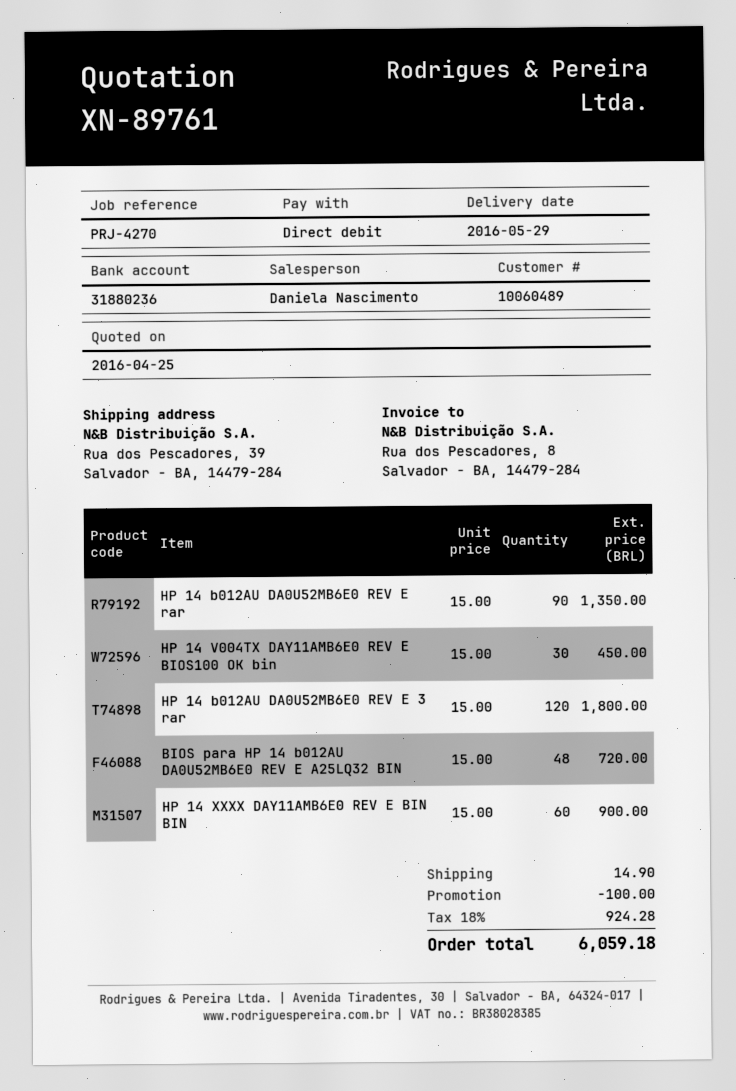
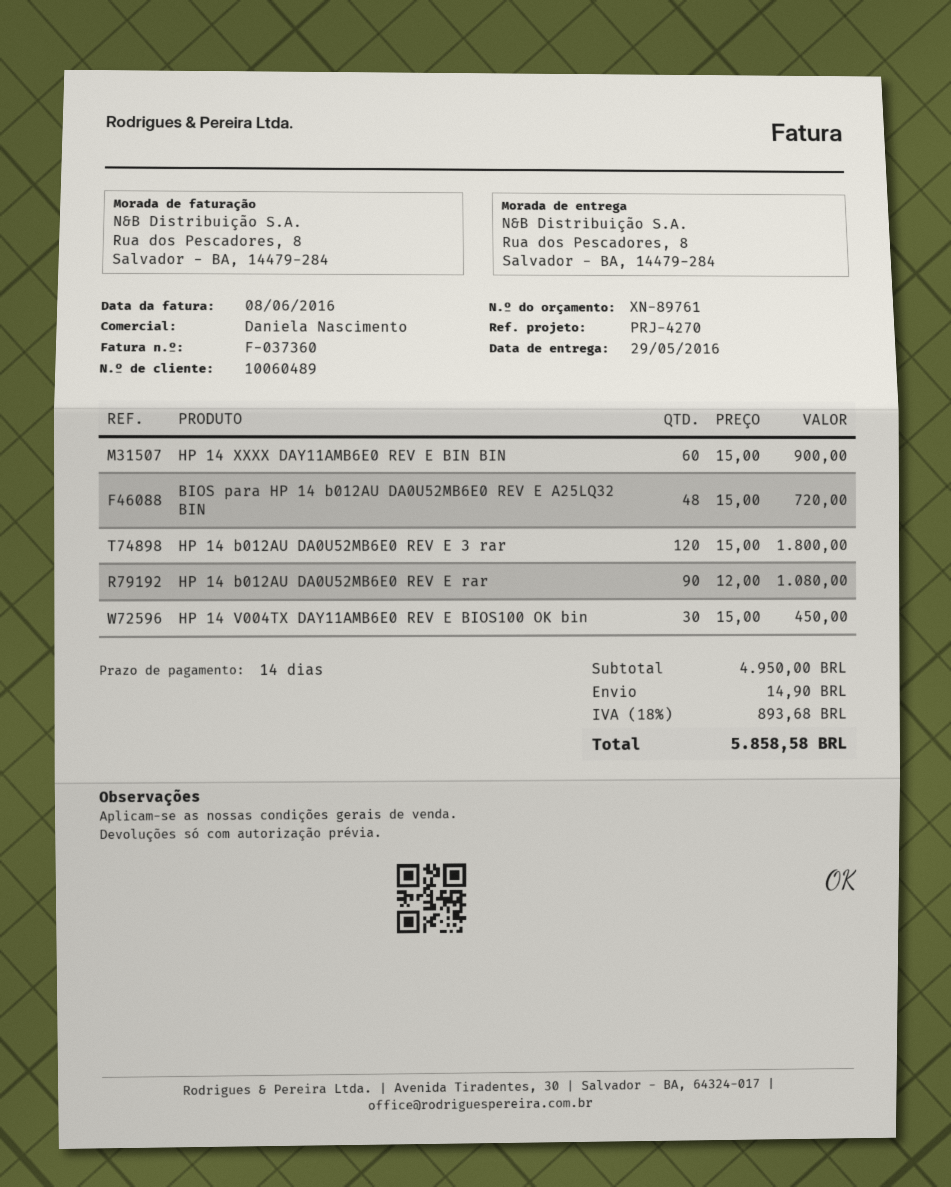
ship to: Rua dos Pescadores, 39, Salvador - BA, 14479-284 -> Rua dos Pescadores, 8, Salvador - BA, 14479-284
HP 14 b012AU DA0U52MB6E0 REV E rar: 90 x 15.00 = 1350.00 -> 90 x 12.00 = 1080.00
discount: 100.00 -> none
tax: 18% = 924.28 -> 18% = 893.68
total: 6059.18 -> 5858.58

